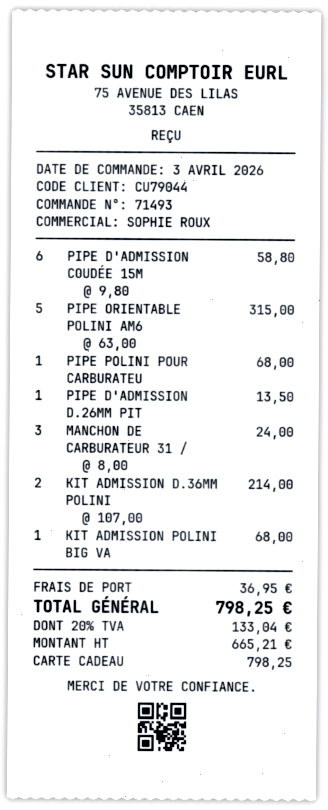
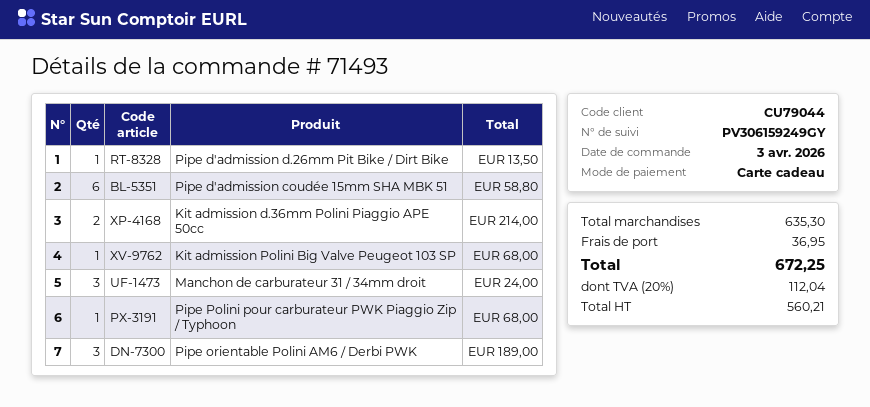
PIPE ORIENTABLE POLINI AM6: 5 for 315.00 -> 3 for 189.00
net: 665.21 -> 560.21
tax: 20% = 133.04 -> 20% = 112.04
total: 798.25 -> 672.25

